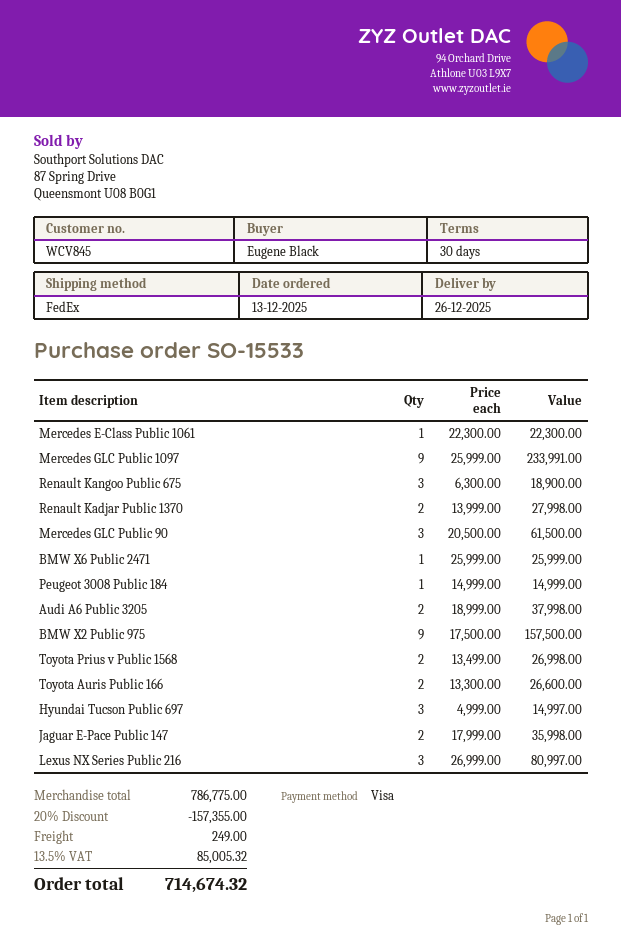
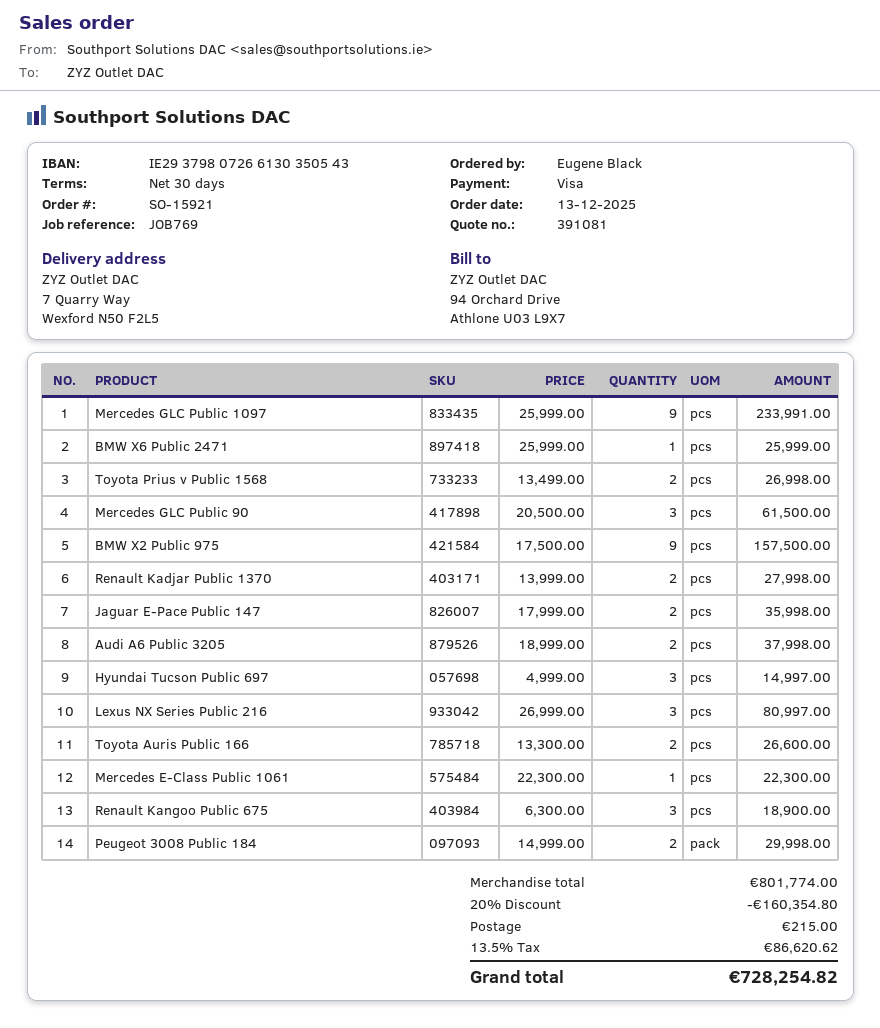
order number: SO-15533 -> SO-15921
Peugeot 3008 Public 184: 1 x 14999.00 = 14999.00 -> 2 x 14999.00 = 29998.00
subtotal: 786775.00 -> 801774.00
discount: 20% = 157355.00 -> 20% = 160354.80
shipping: 249.00 -> 215.00
tax: 13.5% = 85005.32 -> 13.5% = 86620.62
total: 714674.32 -> 728254.82

